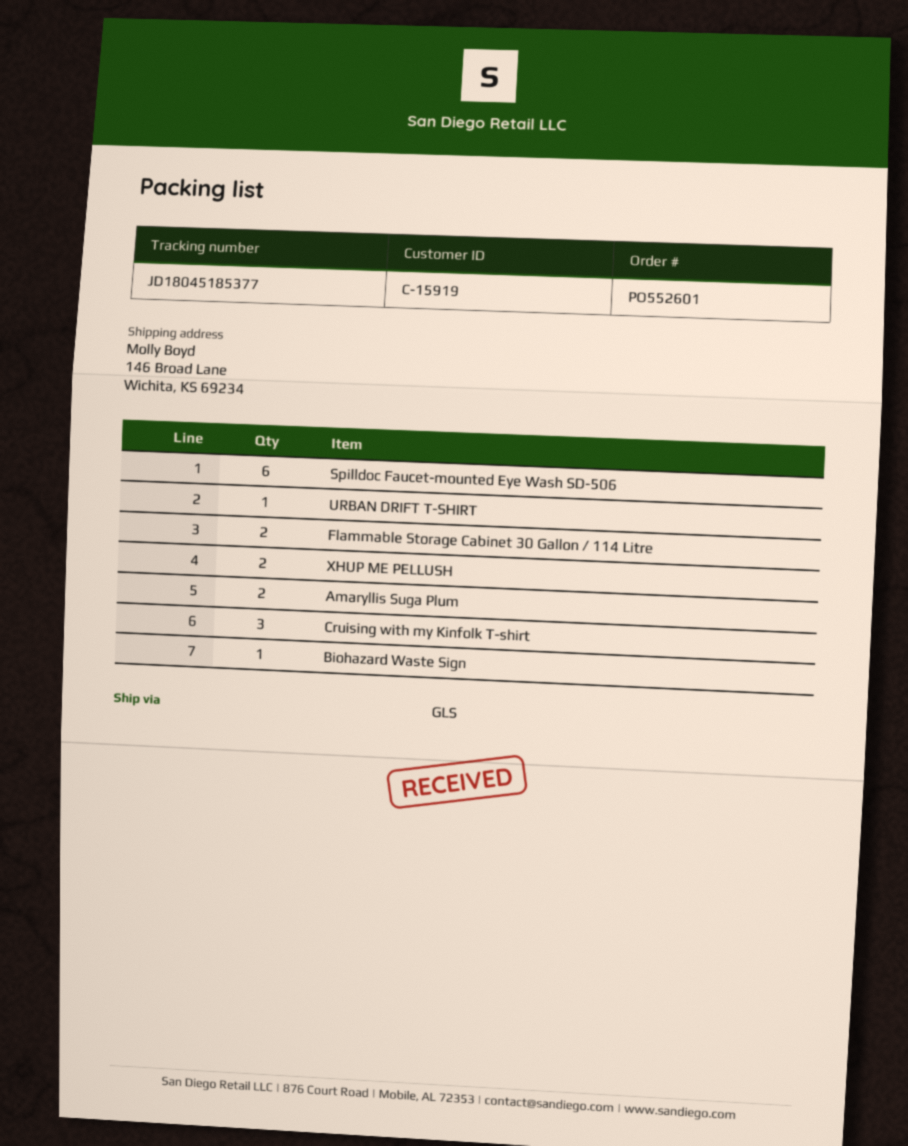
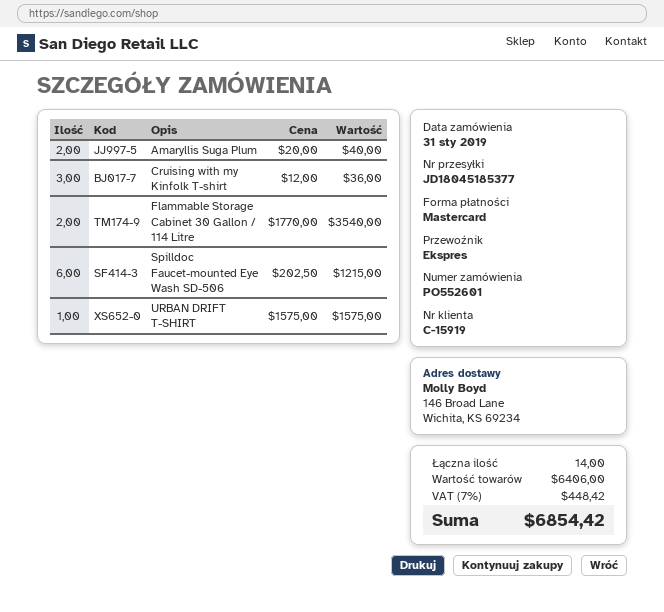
shipping method: GLS -> express
XHUP ME PELLUSH: 2 -> none
Biohazard Waste Sign: 1 -> none

